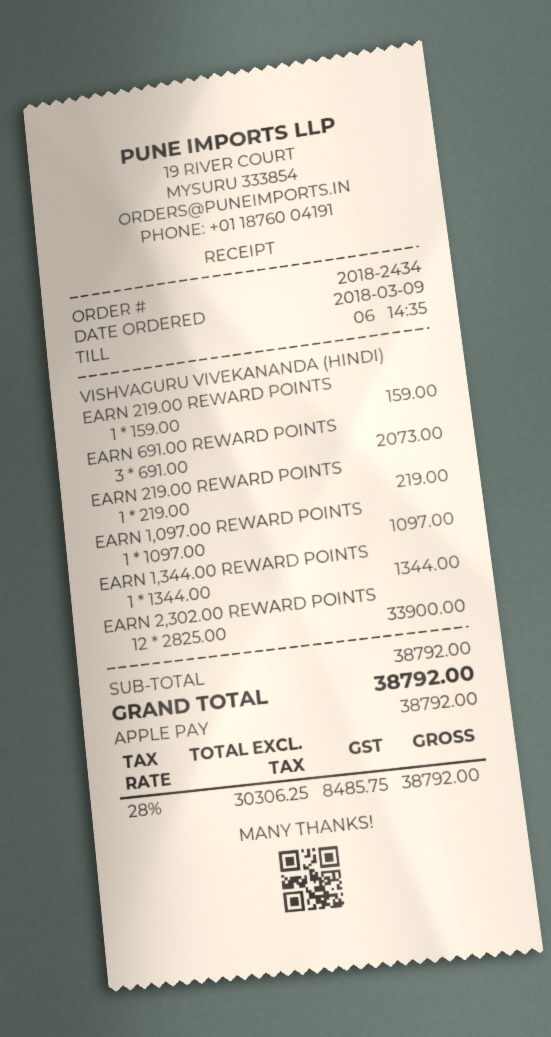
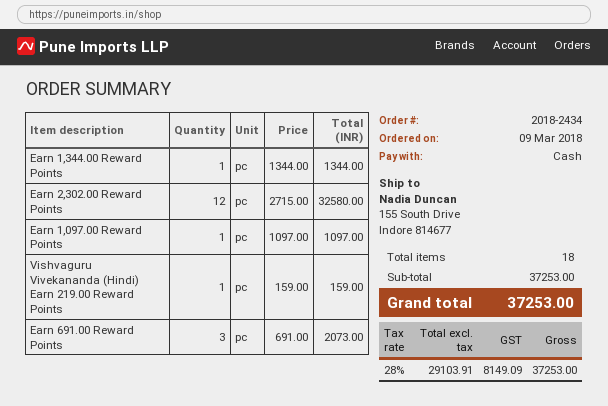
payment method: Apple Pay -> cash
EARN 219.00 REWARD POINTS: 1 x 219.00 = 219.00 -> none
EARN 2,302.00 REWARD POINTS: 12 x 2825.00 = 33900.00 -> 12 x 2715.00 = 32580.00
subtotal: 38792.00 -> 37253.00
net: 30306.25 -> 29103.91
tax: 28% = 8485.75 -> 28% = 8149.09
total: 38792.00 -> 37253.00

